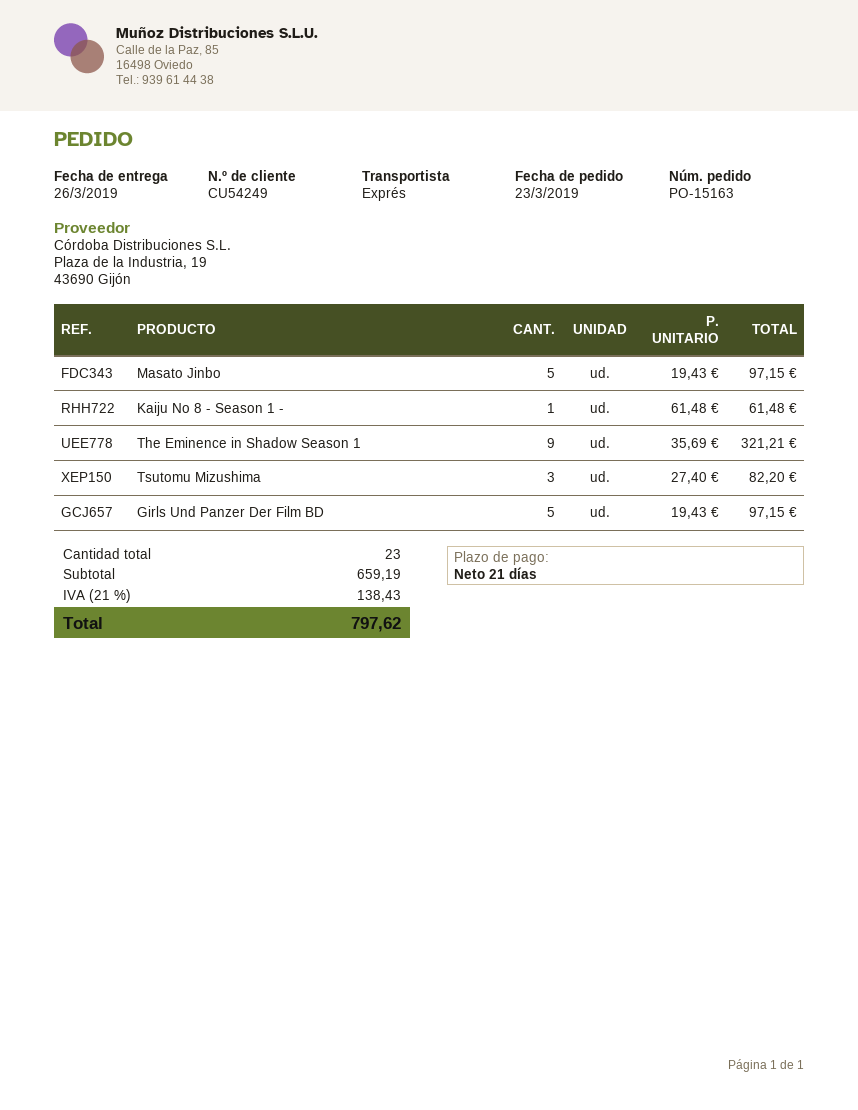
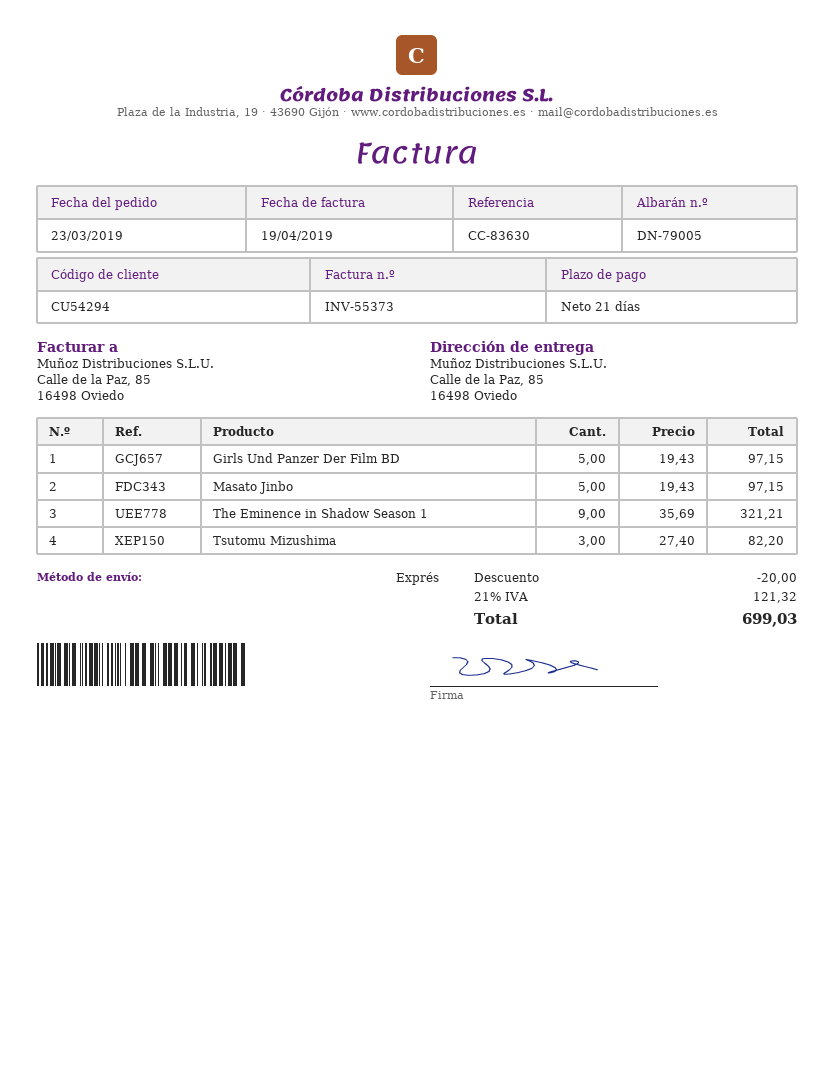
customer number: CU54249 -> CU54294
Kaiju No 8 - Season 1 -: 1 x 61.48 = 61.48 -> none
discount: none -> 20.00
tax: 21% = 138.43 -> 21% = 121.32
total: 797.62 -> 699.03

